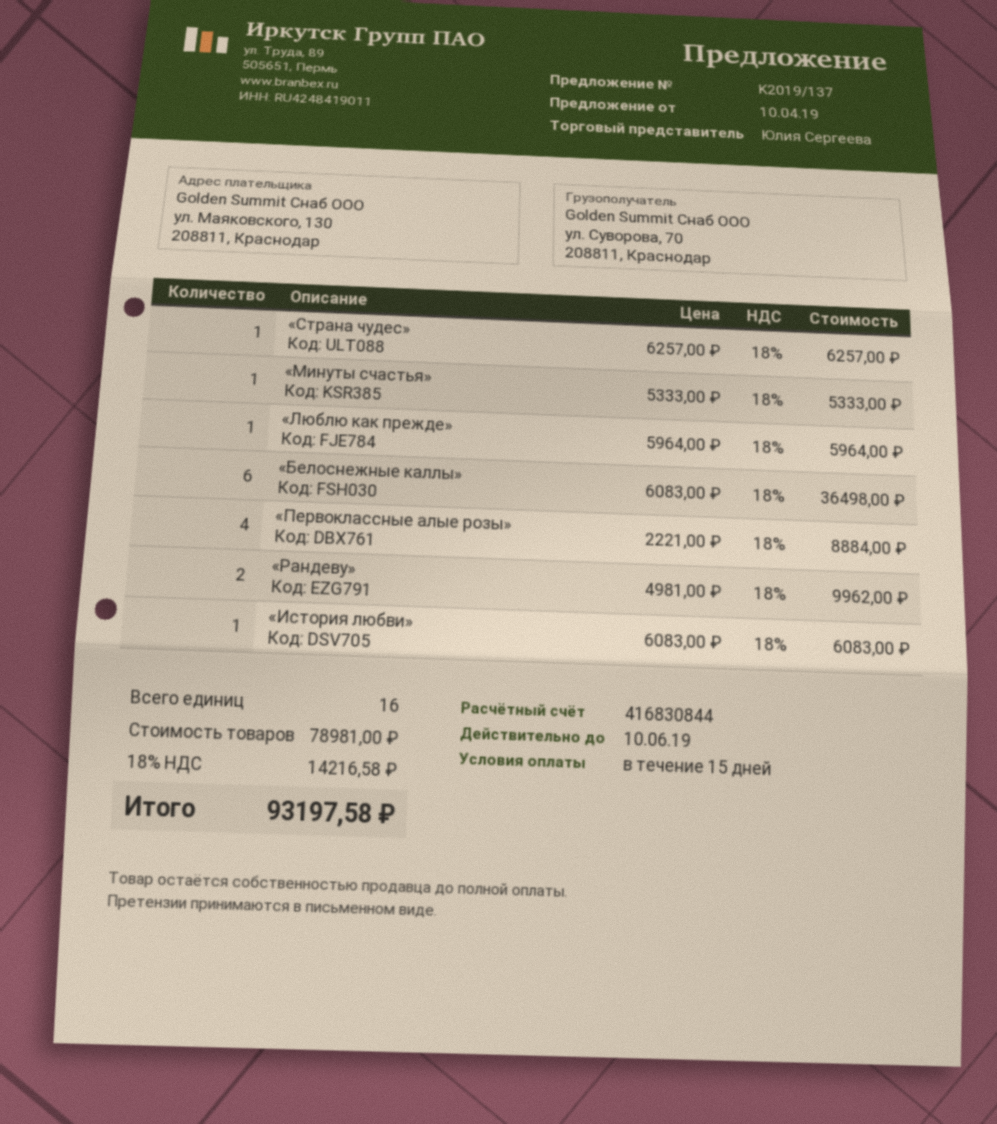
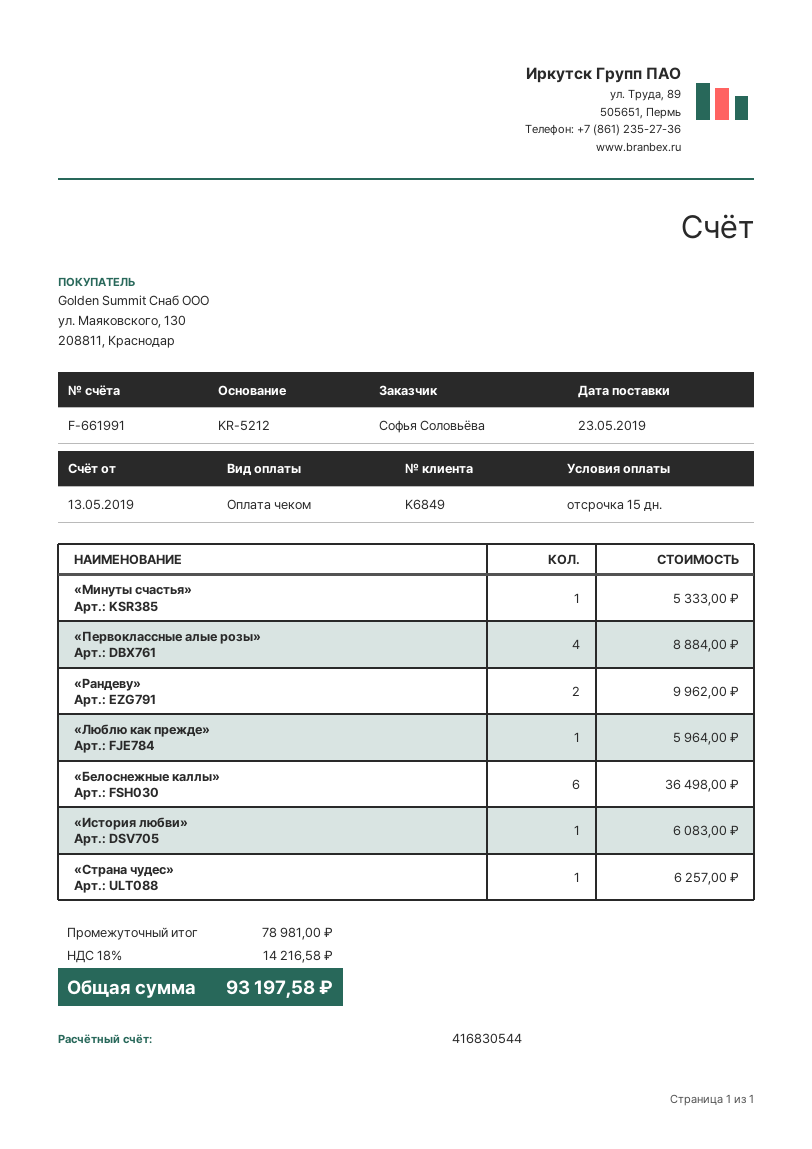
bank account: 416830844 -> 416830544

